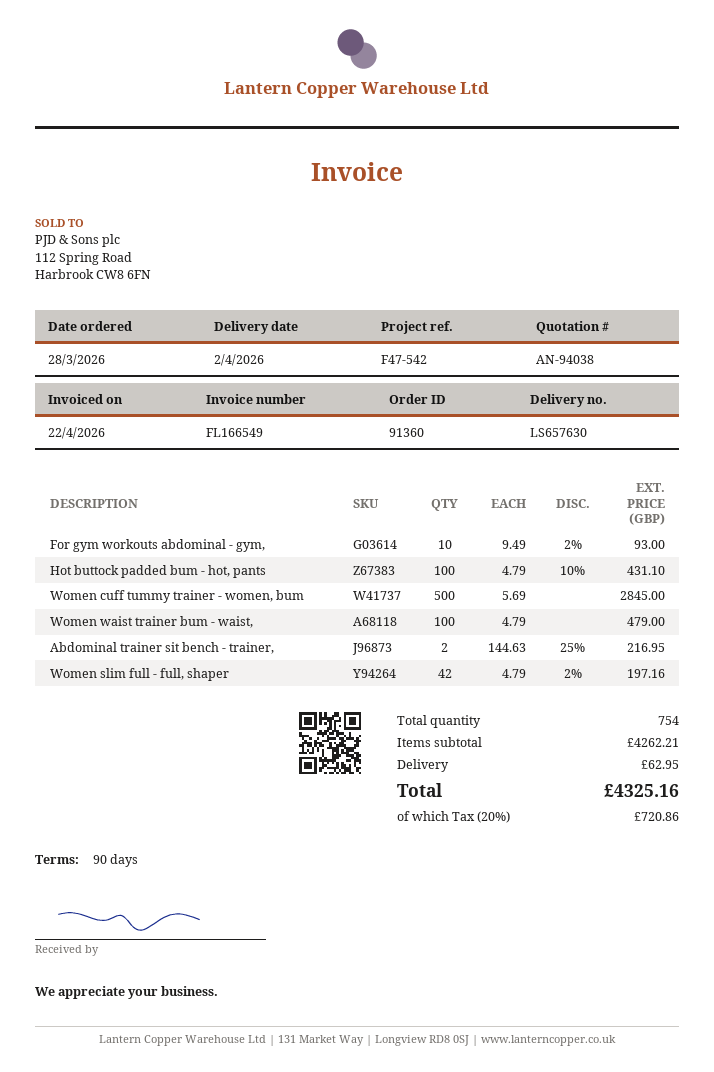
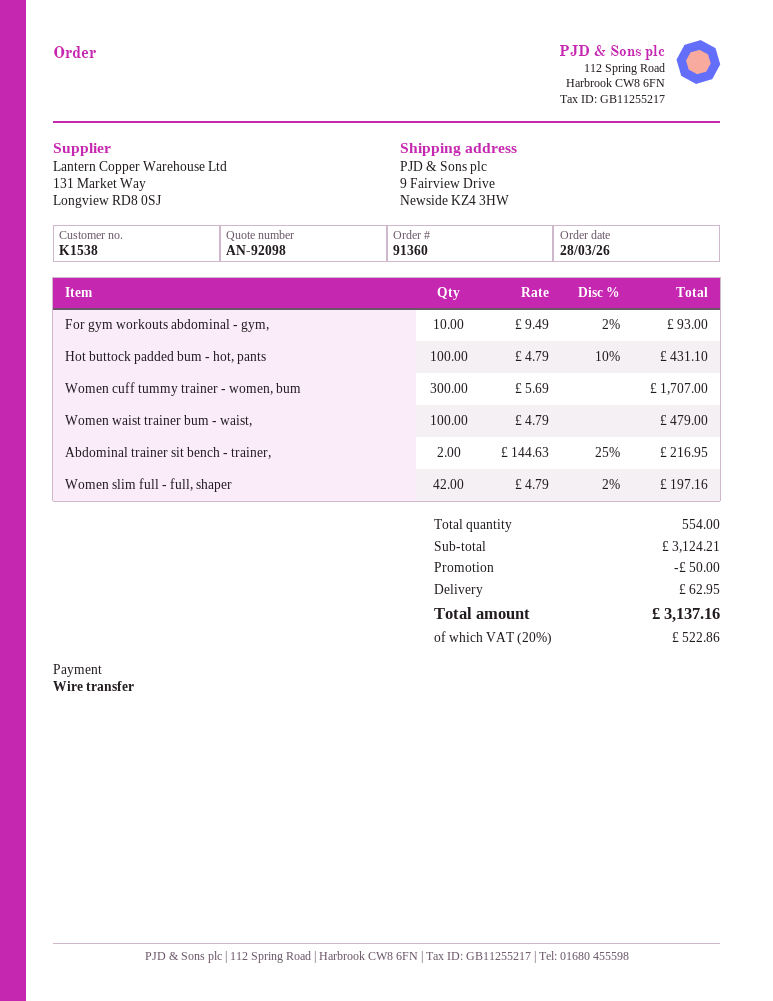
quote number: AN-94038 -> AN-92098
Women cuff tummy trainer - women, bum: 500 x 5.69 = 2845.00 -> 300 x 5.69 = 1707.00
total quantity: 754 -> 554
subtotal: 4262.21 -> 3124.21
discount: none -> 50.00
tax: 20% = 720.86 -> 20% = 522.86
total: 4325.16 -> 3137.16

